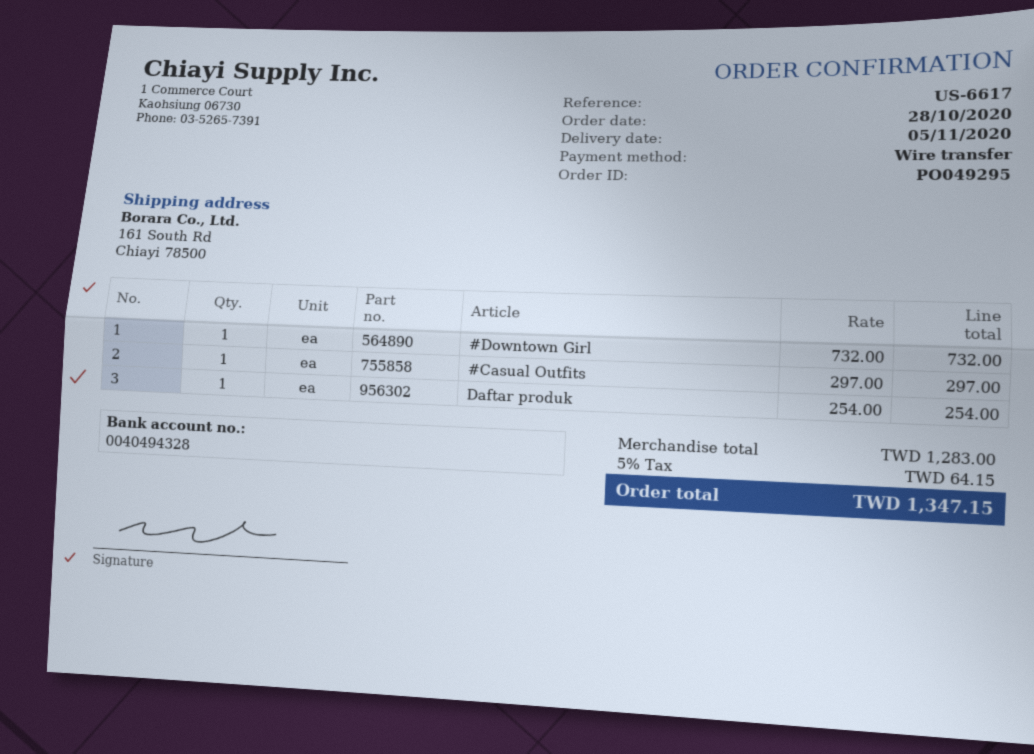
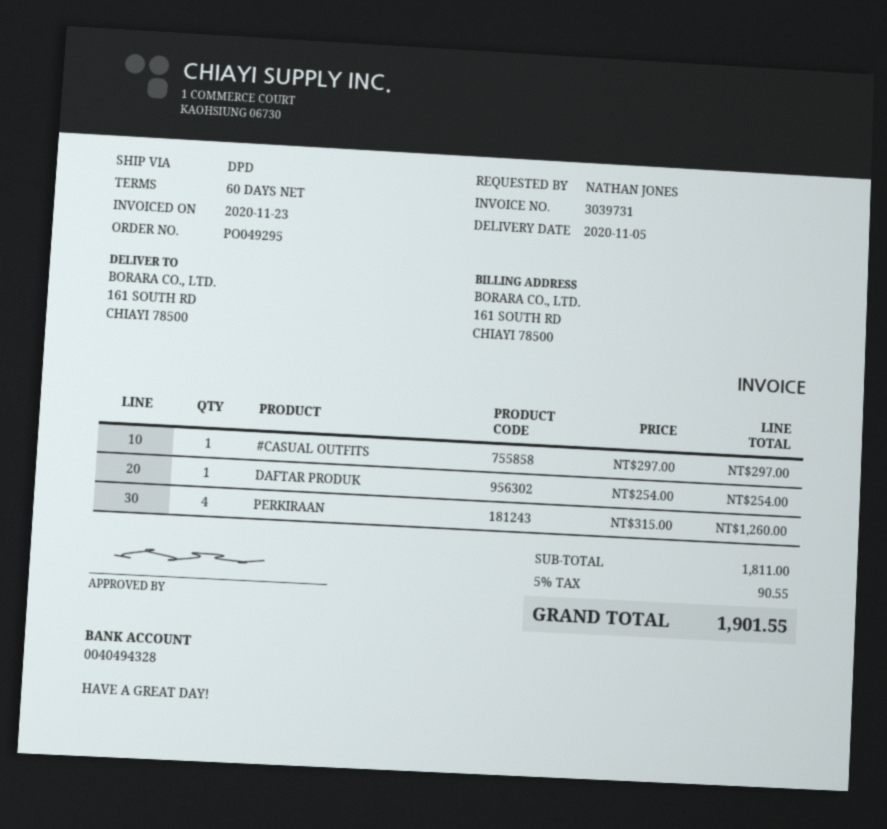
#Downtown Girl: 1 x 732.00 = 732.00 -> none
PERKIRAAN: none -> 4 x 315.00 = 1260.00
subtotal: 1283.00 -> 1811.00
tax: 5% = 64.15 -> 5% = 90.55
total: 1347.15 -> 1901.55

